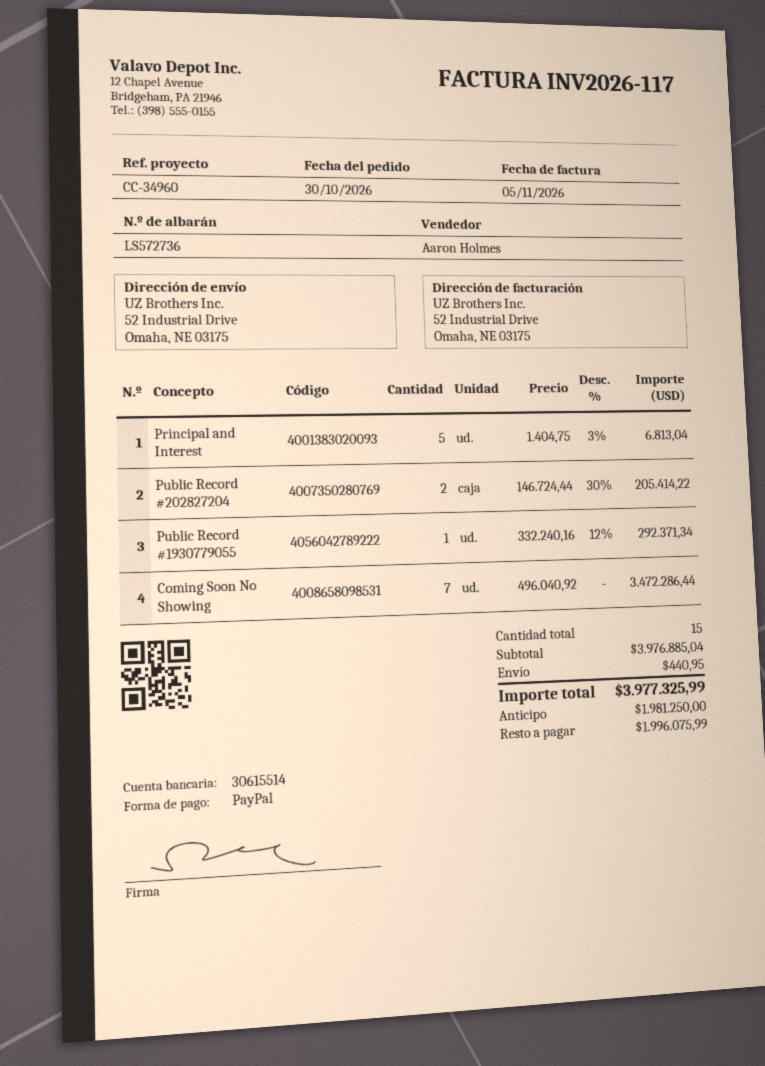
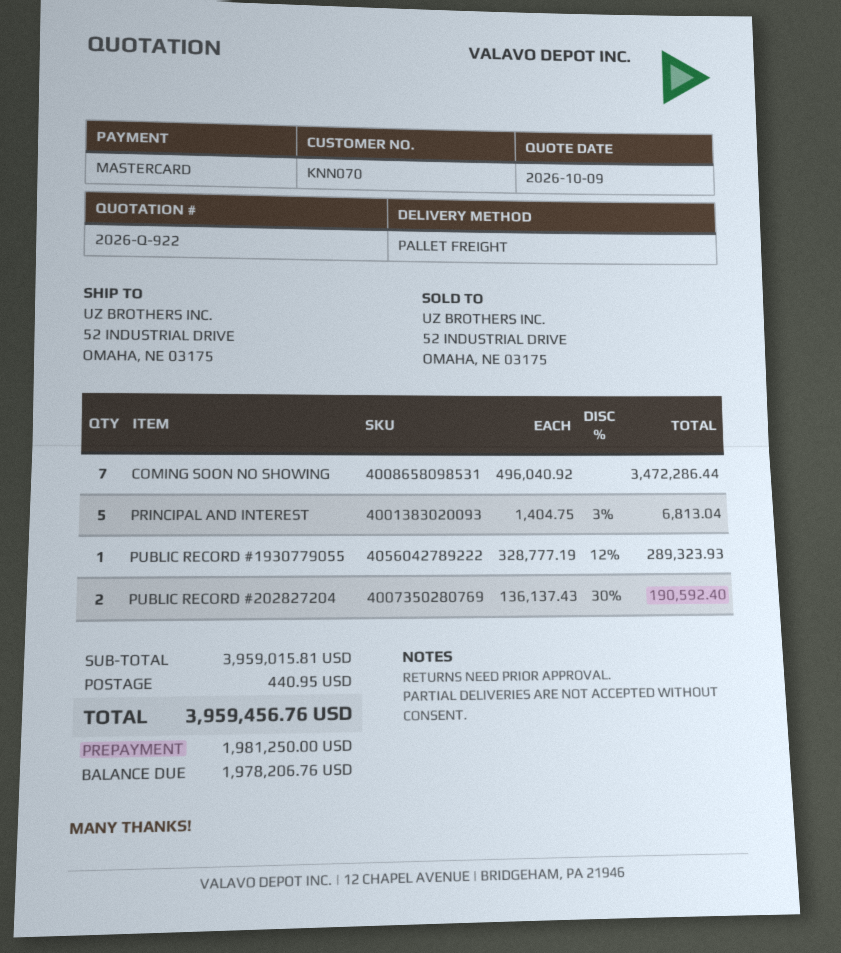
payment method: PayPal -> Mastercard
Public Record #202827204: 2 x 146724.44 - 30% = 205414.22 -> 2 x 136137.43 - 30% = 190592.40
Public Record #1930779055: 1 x 332240.16 - 12% = 292371.34 -> 1 x 328777.19 - 12% = 289323.93
subtotal: 3976885.04 -> 3959015.81
total: 3977325.99 -> 3959456.76
balance: 1996075.99 -> 1978206.76

